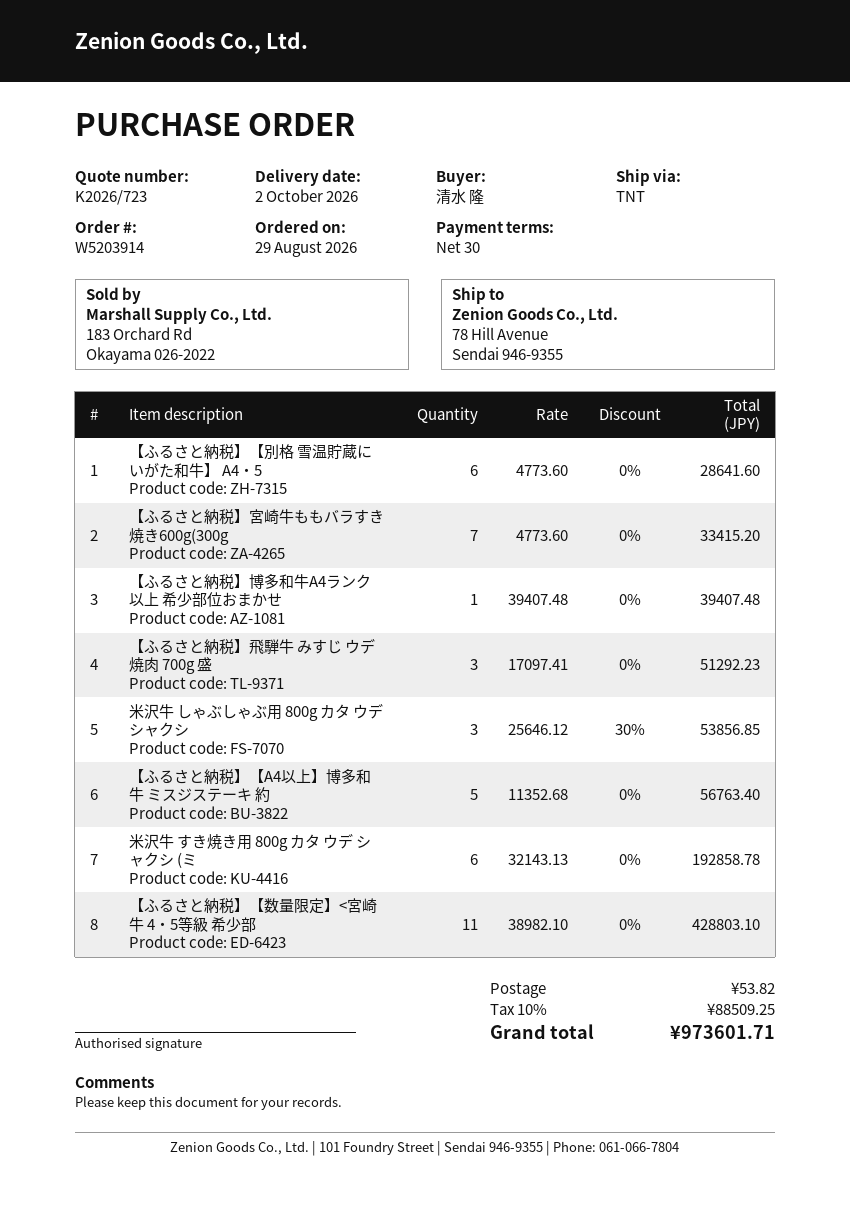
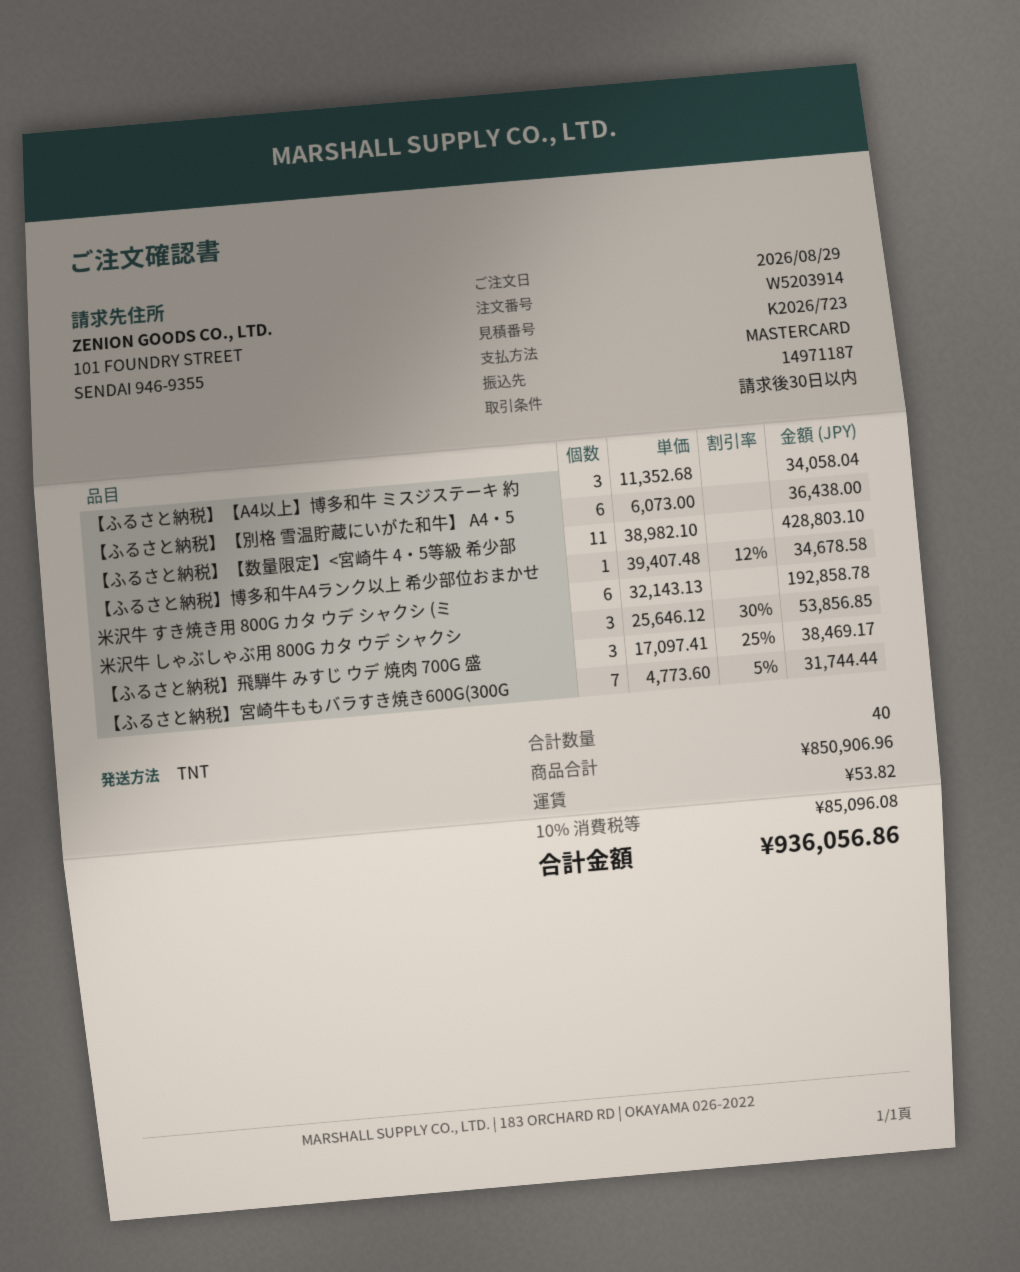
【ふるさと納税】【別格 雪温貯蔵にいがた和牛】 A4・5: 6 x 4773.60 = 28641.60 -> 6 x 6073.00 = 36438.00
【ふるさと納税】宮崎牛ももバラすき焼き600g(300g: 7 x 4773.60 = 33415.20 -> 7 x 4773.60 - 5% = 31744.44
【ふるさと納税】博多和牛A4ランク以上 希少部位おまかせ: 1 x 39407.48 = 39407.48 -> 1 x 39407.48 - 12% = 34678.58
【ふるさと納税】飛騨牛 みすじ ウデ 焼肉 700g 盛: 3 x 17097.41 = 51292.23 -> 3 x 17097.41 - 25% = 38469.17
【ふるさと納税】【A4以上】博多和牛 ミスジステーキ 約: 5 x 11352.68 = 56763.40 -> 3 x 11352.68 = 34058.04
tax: 10% = 88509.25 -> 10% = 85096.08
total: 973601.71 -> 936056.86

